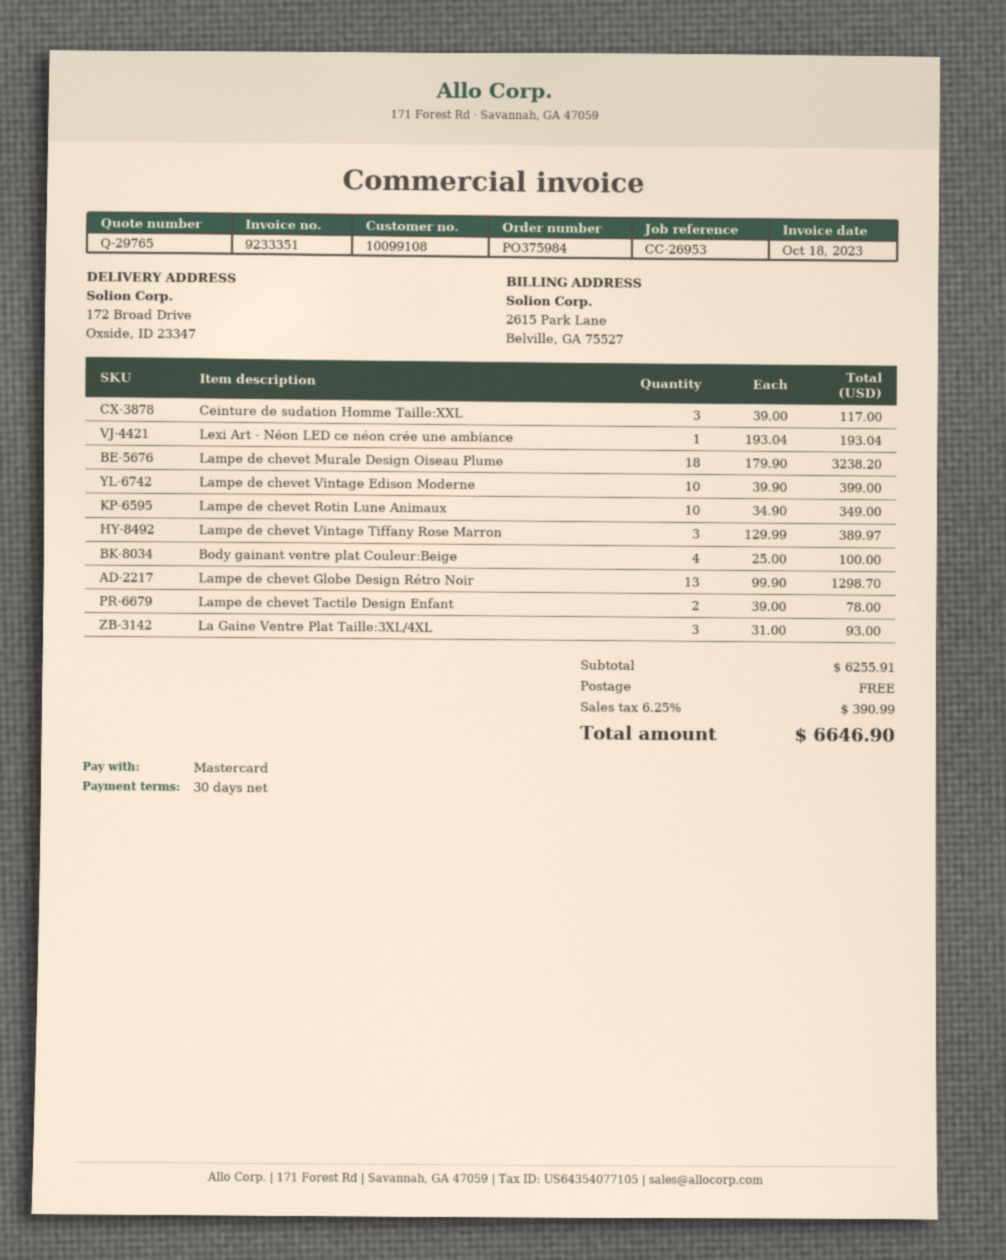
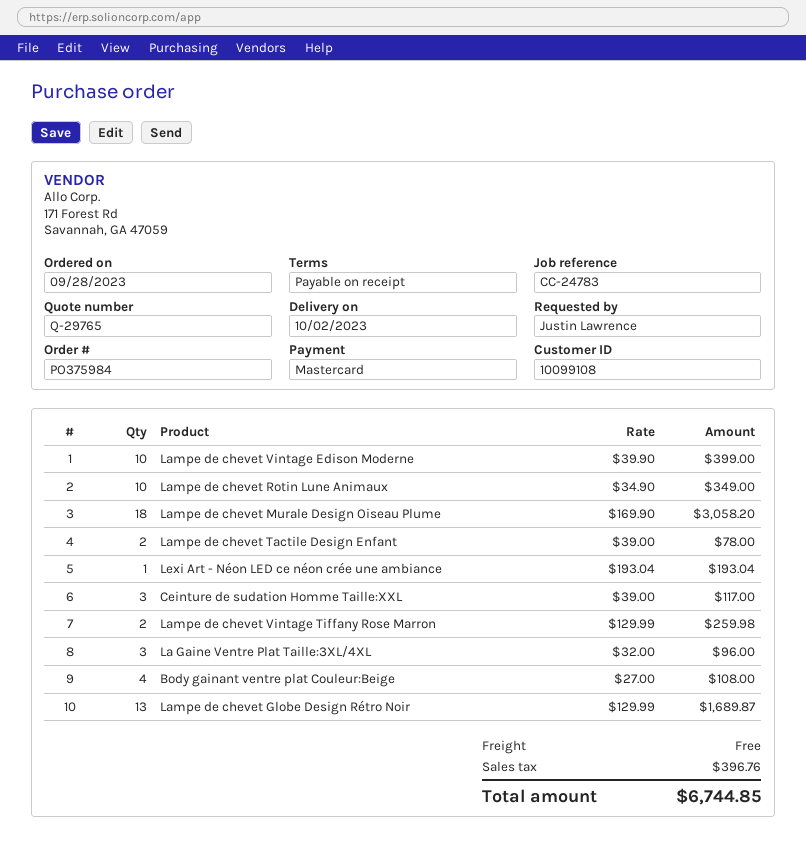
payment terms: 30 days -> on receipt
reference: CC-26953 -> CC-24783
Lampe de chevet Murale Design Oiseau Plume: 18 x 179.90 = 3238.20 -> 18 x 169.90 = 3058.20
Lampe de chevet Vintage Tiffany Rose Marron: 3 x 129.99 = 389.97 -> 2 x 129.99 = 259.98
Body gainant ventre plat Couleur:Beige: 4 x 25.00 = 100.00 -> 4 x 27.00 = 108.00
Lampe de chevet Globe Design Rétro Noir: 13 x 99.90 = 1298.70 -> 13 x 129.99 = 1689.87
La Gaine Ventre Plat Taille:3XL/4XL: 3 x 31.00 = 93.00 -> 3 x 32.00 = 96.00
tax: 390.99 -> 396.76
total: 6646.90 -> 6744.85

